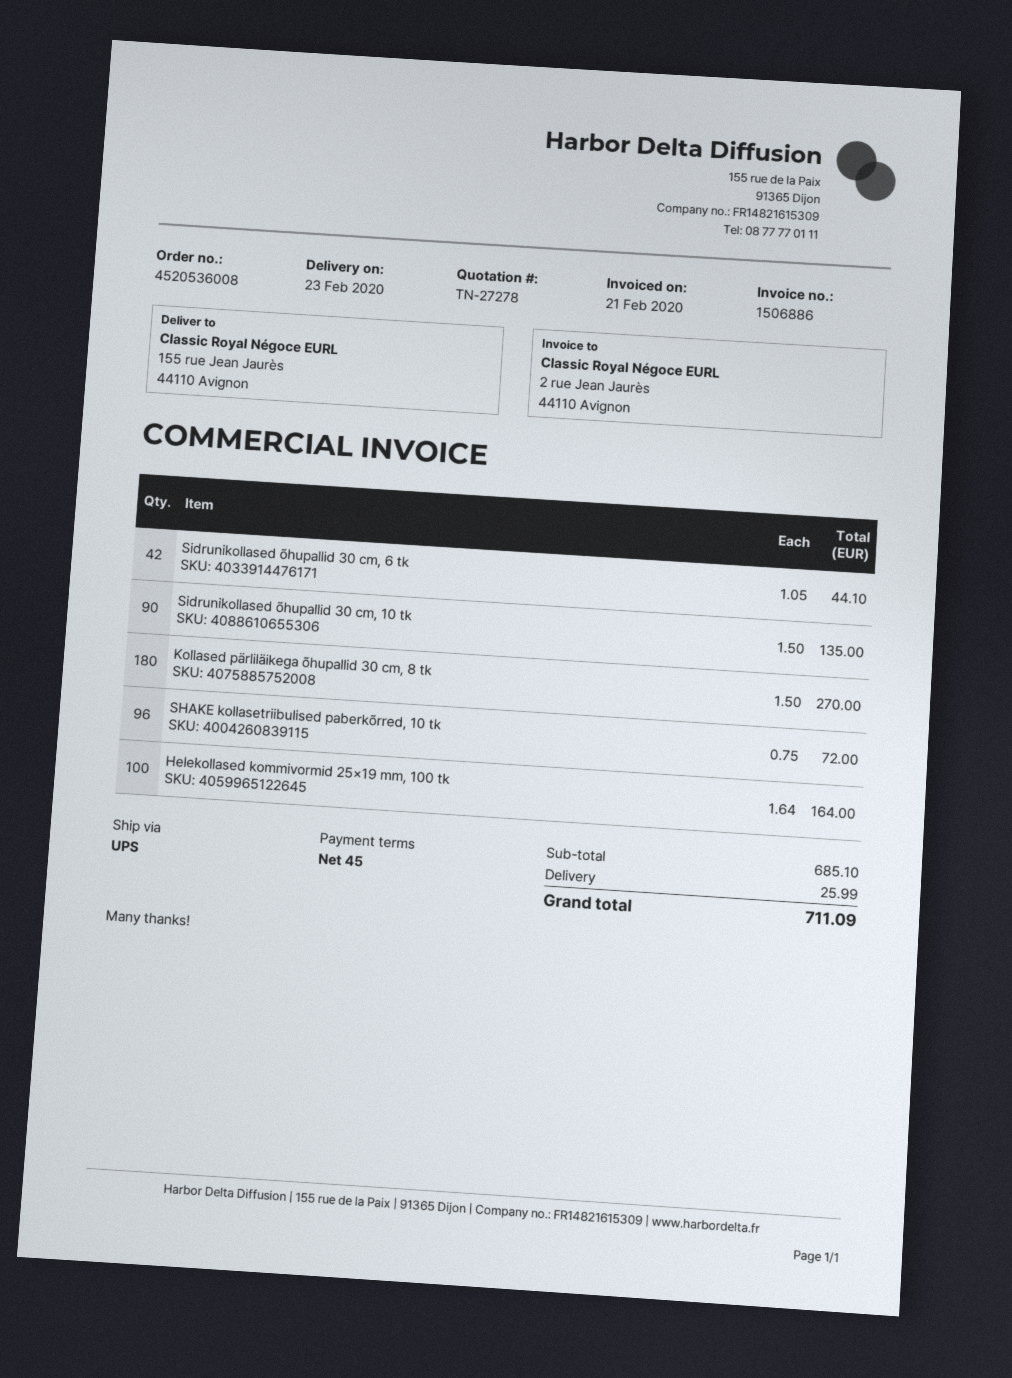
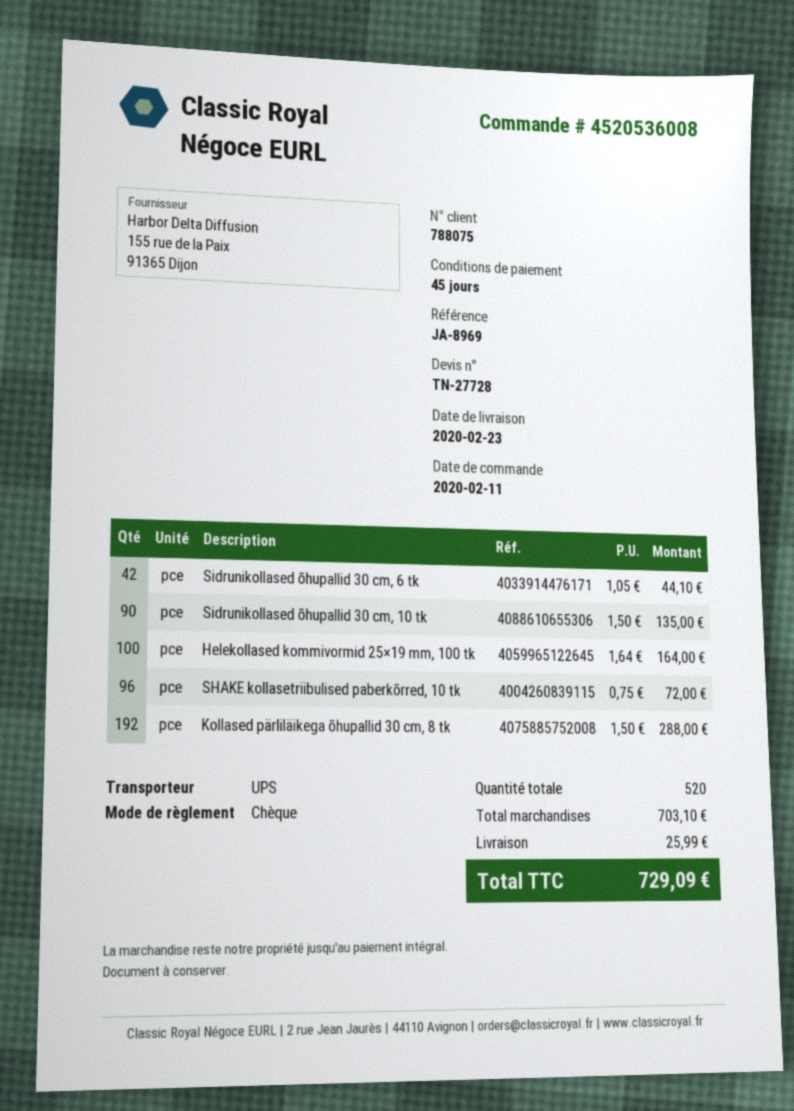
quote number: TN-27278 -> TN-27728
Kollased pärliläikega õhupallid 30 cm, 8 tk: 180 x 1.50 = 270.00 -> 192 x 1.50 = 288.00
subtotal: 685.10 -> 703.10
total: 711.09 -> 729.09

